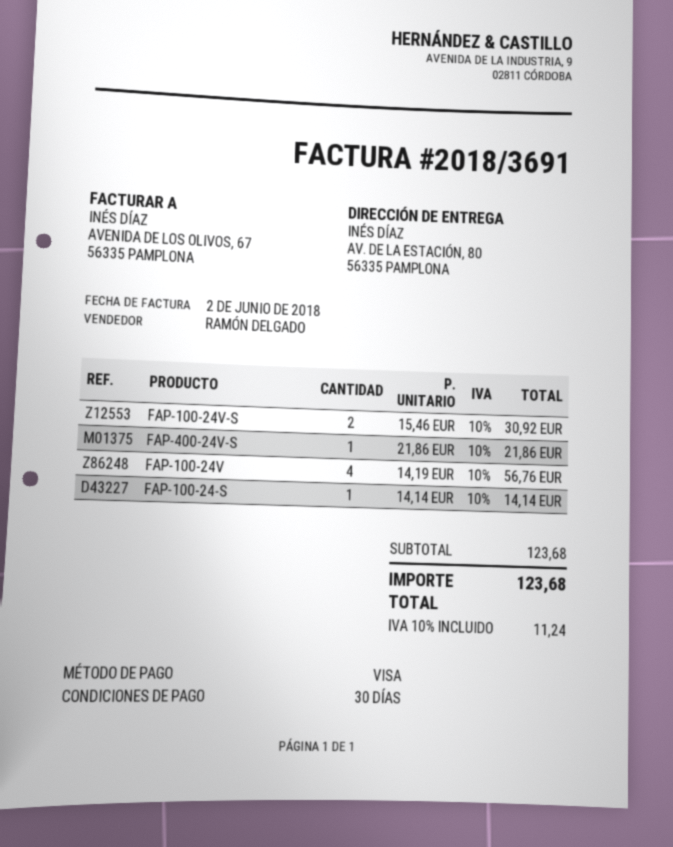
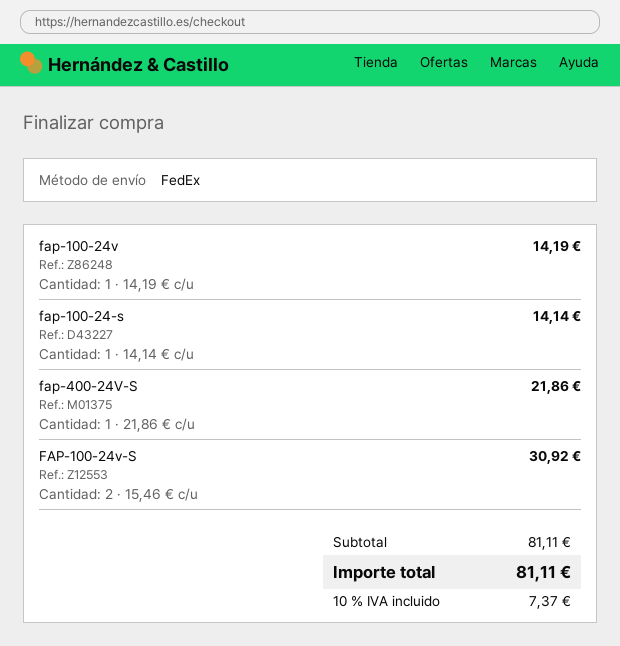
FAP-100-24V: 4 x 14.19 = 56.76 -> 1 x 14.19 = 14.19
subtotal: 123.68 -> 81.11
tax: 10% = 11.24 -> 10% = 7.37
total: 123.68 -> 81.11

